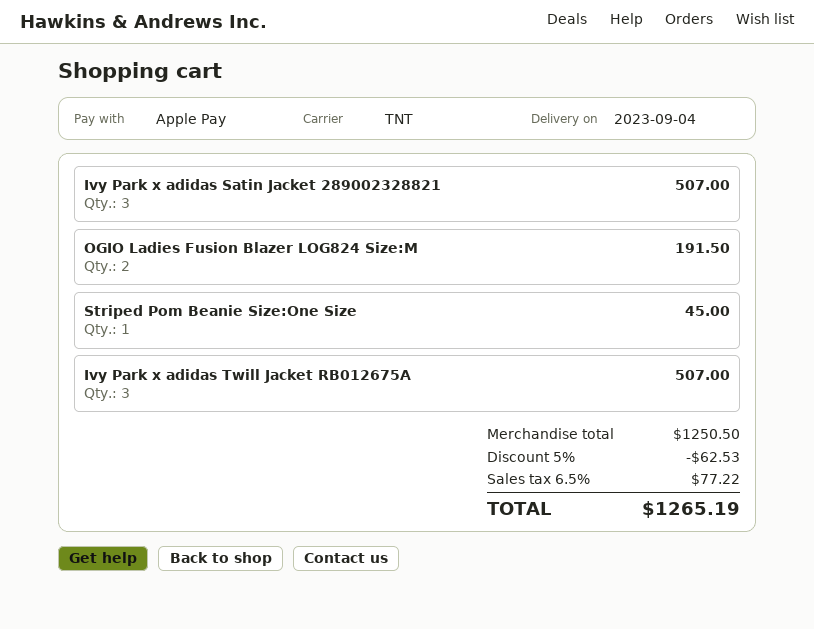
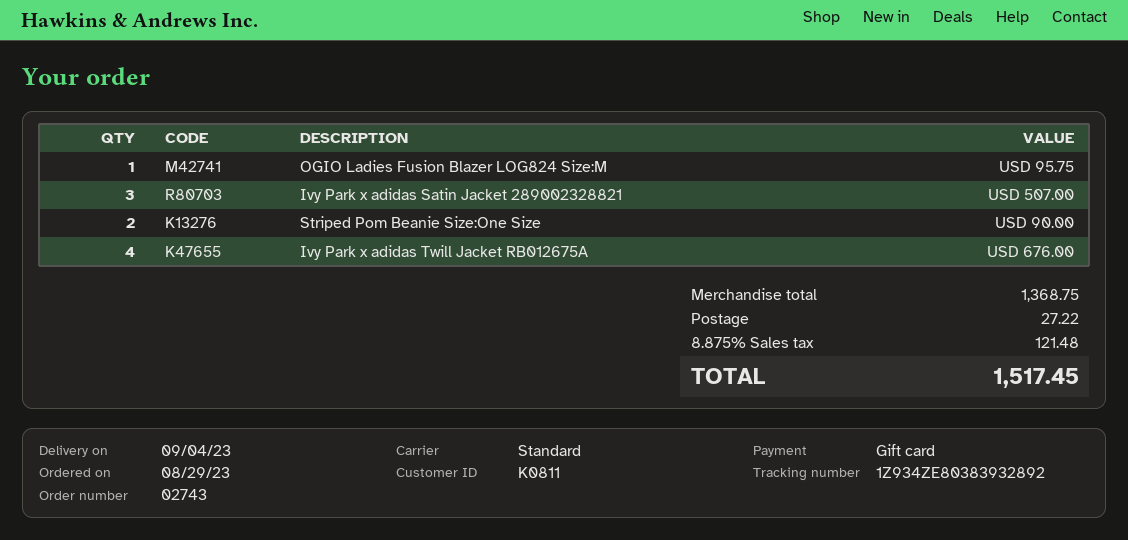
payment method: Apple Pay -> gift card
shipping method: TNT -> standard
OGIO Ladies Fusion Blazer LOG824 Size:M: 2 for 191.50 -> 1 for 95.75
Striped Pom Beanie Size:One Size: 1 for 45.00 -> 2 for 90.00
Ivy Park x adidas Twill Jacket RB012675A: 3 for 507.00 -> 4 for 676.00
subtotal: 1250.50 -> 1368.75
discount: 5% = 62.53 -> none
shipping: none -> 27.22
tax: 6.5% = 77.22 -> 8.875% = 121.48
total: 1265.19 -> 1517.45

